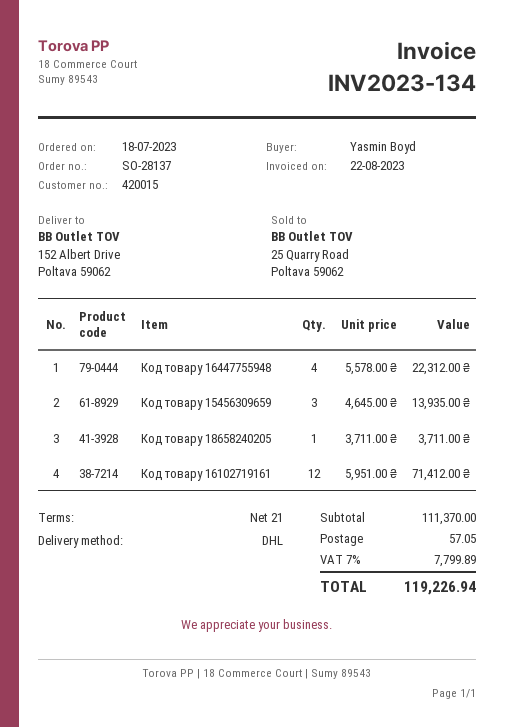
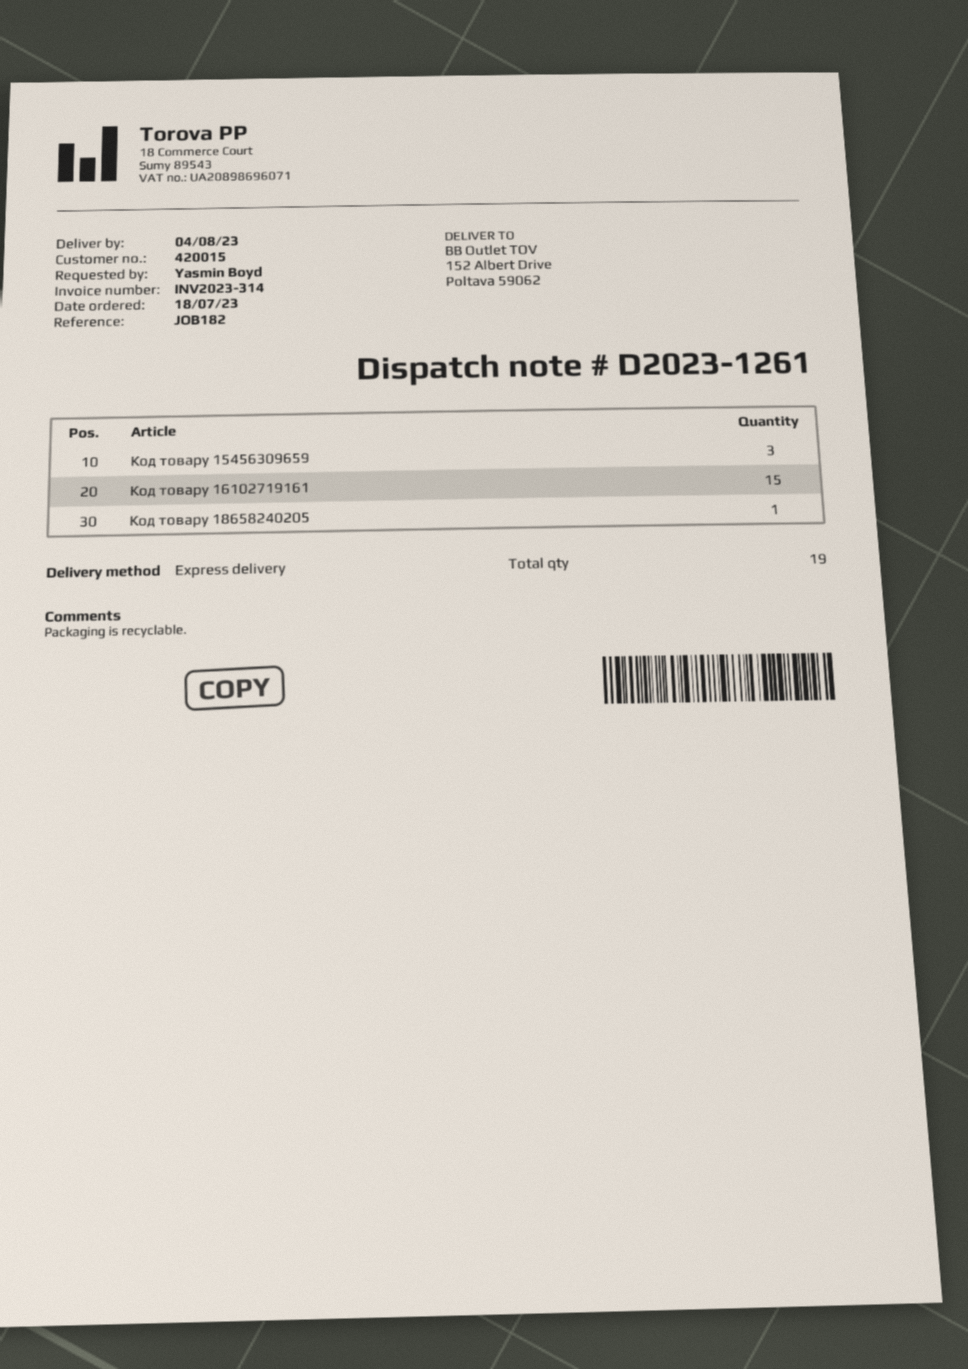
invoice number: INV2023-134 -> INV2023-314
shipping method: DHL -> express
Код товару 16447755948: 4 -> none
Код товару 16102719161: 12 -> 15

